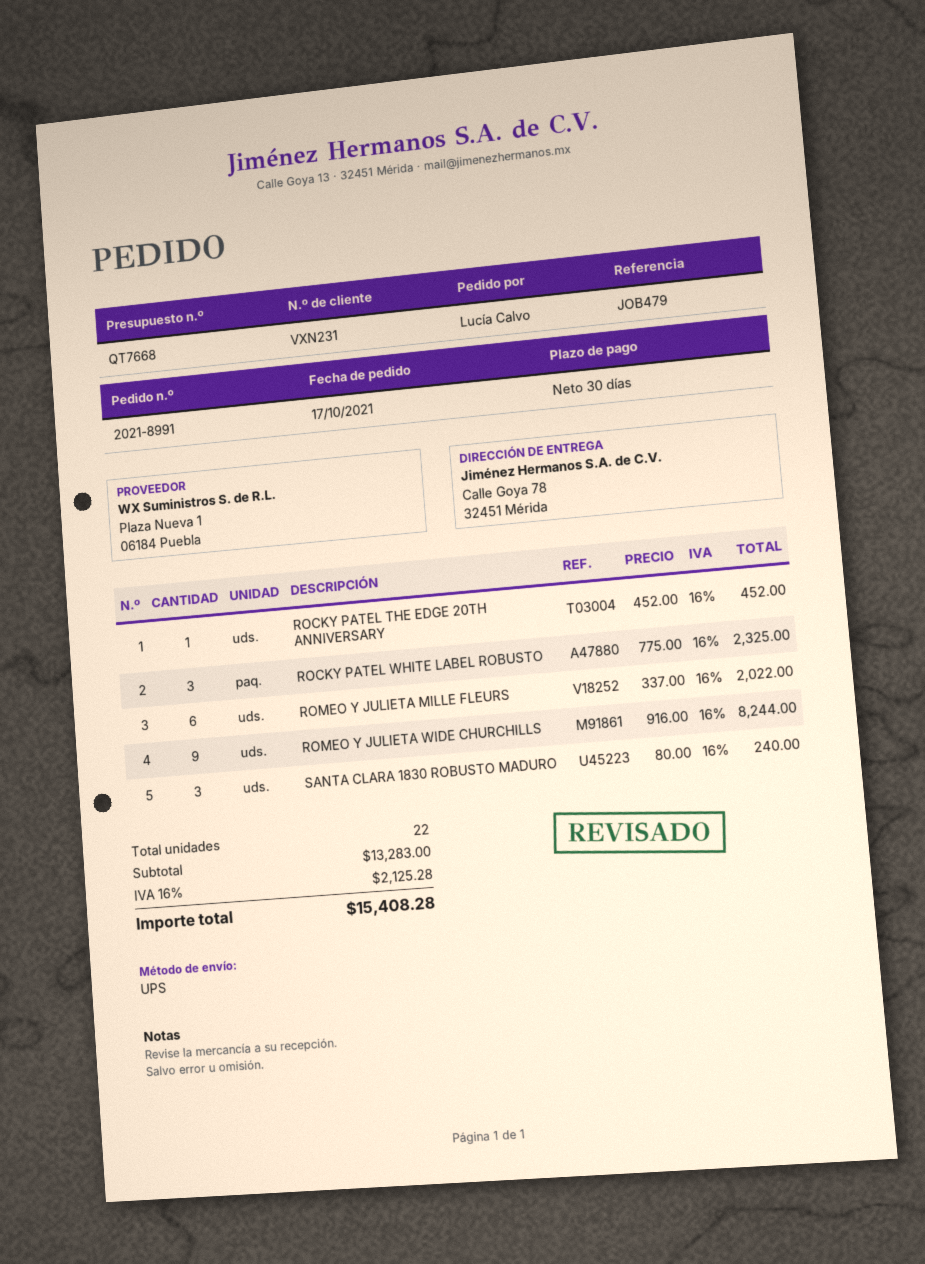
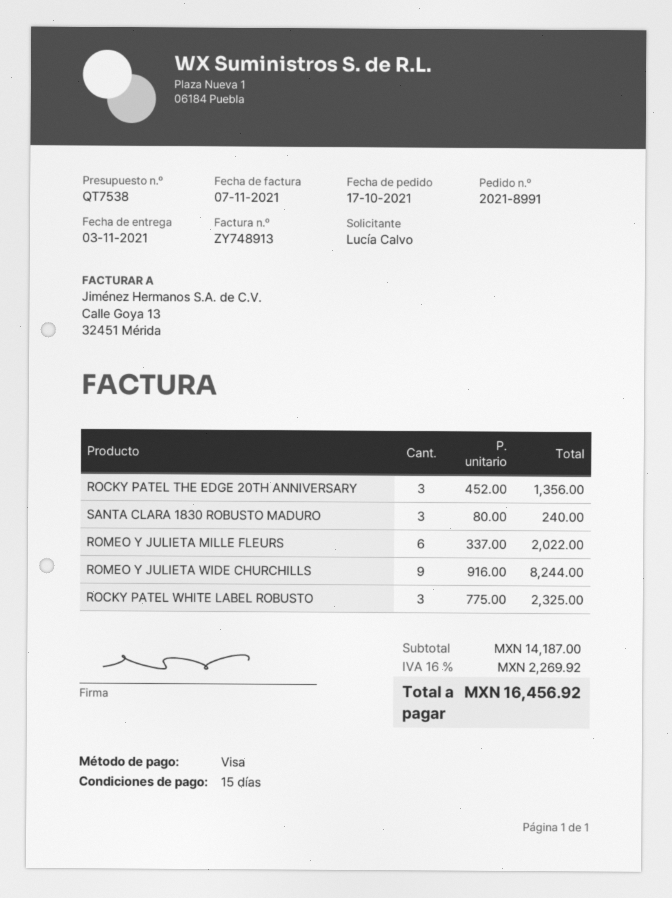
quote number: QT7668 -> QT7538
payment terms: 30 days -> 15 days
ROCKY PATEL THE EDGE 20TH ANNIVERSARY: 1 x 452.00 = 452.00 -> 3 x 452.00 = 1356.00
subtotal: 13283.00 -> 14187.00
tax: 16% = 2125.28 -> 16% = 2269.92
total: 15408.28 -> 16456.92

